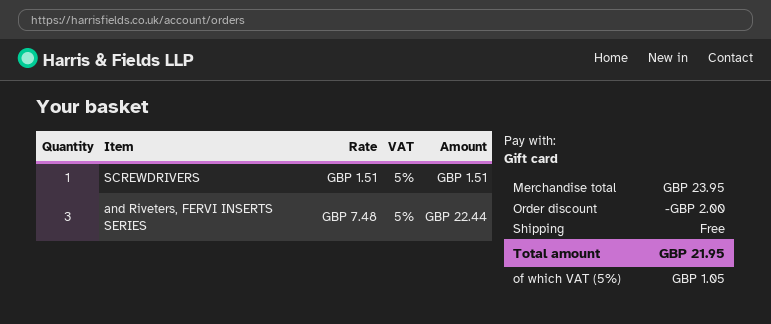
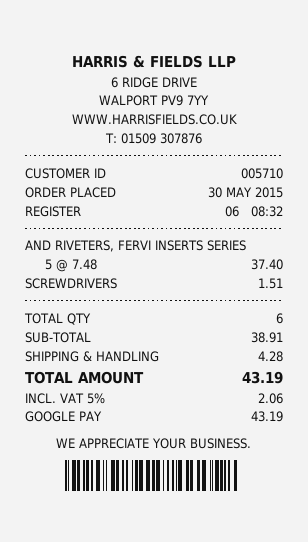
payment method: gift card -> Google Pay
and Riveters, FERVI INSERTS SERIES: 3 x 7.48 = 22.44 -> 5 x 7.48 = 37.40
subtotal: 23.95 -> 38.91
discount: 2.00 -> none
shipping: 0.00 -> 4.28
tax: 5% = 1.05 -> 5% = 2.06
total: 21.95 -> 43.19

